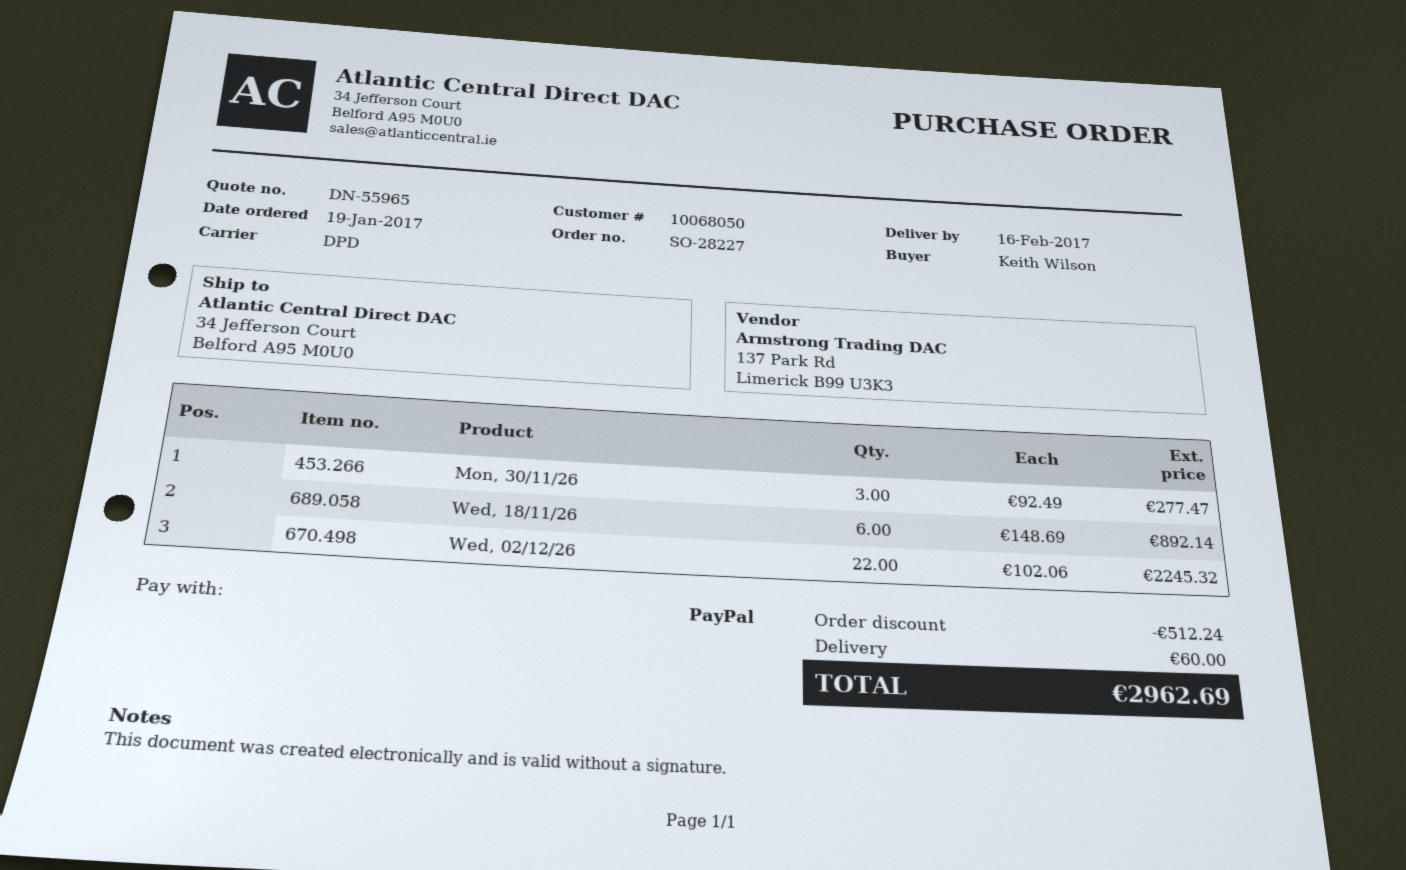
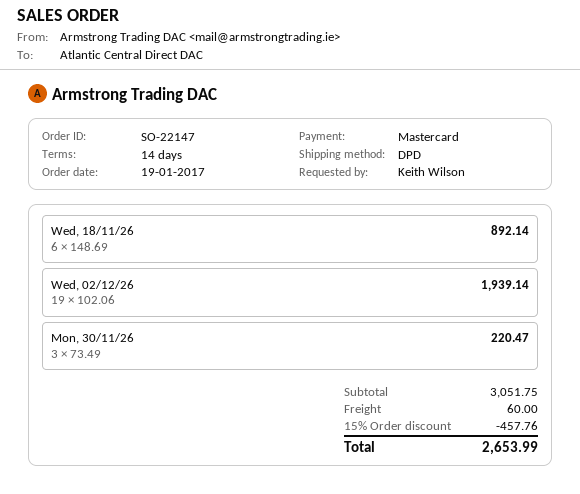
order number: SO-28227 -> SO-22147
payment method: PayPal -> Mastercard
Mon, 30/11/26: 3 x 92.49 = 277.47 -> 3 x 73.49 = 220.47
Wed, 02/12/26: 22 x 102.06 = 2245.32 -> 19 x 102.06 = 1939.14
discount: 512.24 -> 457.76
total: 2962.69 -> 2653.99

